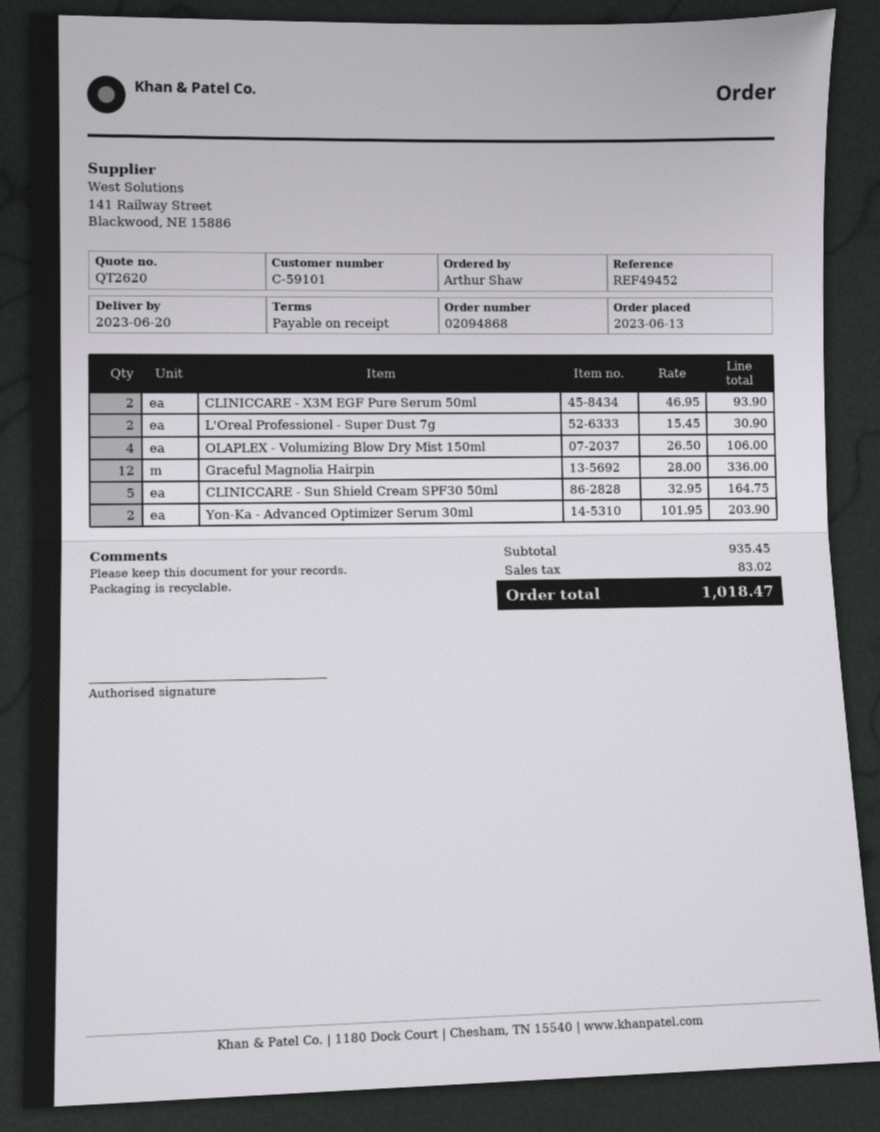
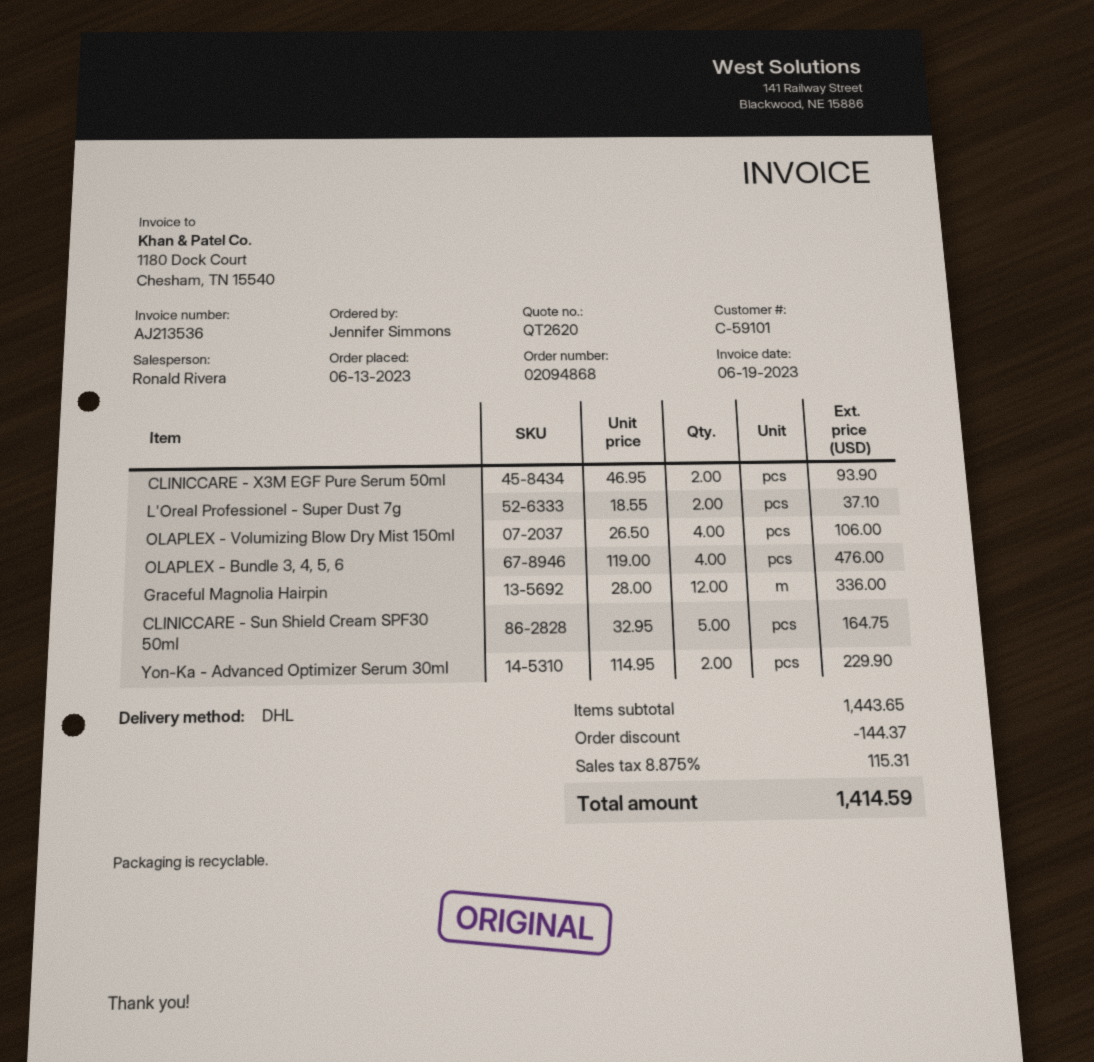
ordered by: Arthur Shaw -> Jennifer Simmons
L'Oreal Professionel - Super Dust 7g: 2 x 15.45 = 30.90 -> 2 x 18.55 = 37.10
Yon-Ka - Advanced Optimizer Serum 30ml: 2 x 101.95 = 203.90 -> 2 x 114.95 = 229.90
OLAPLEX - Bundle 3, 4, 5, 6: none -> 4 x 119.00 = 476.00
subtotal: 935.45 -> 1443.65
discount: none -> 144.37
tax: 83.02 -> 115.31
total: 1018.47 -> 1414.59

